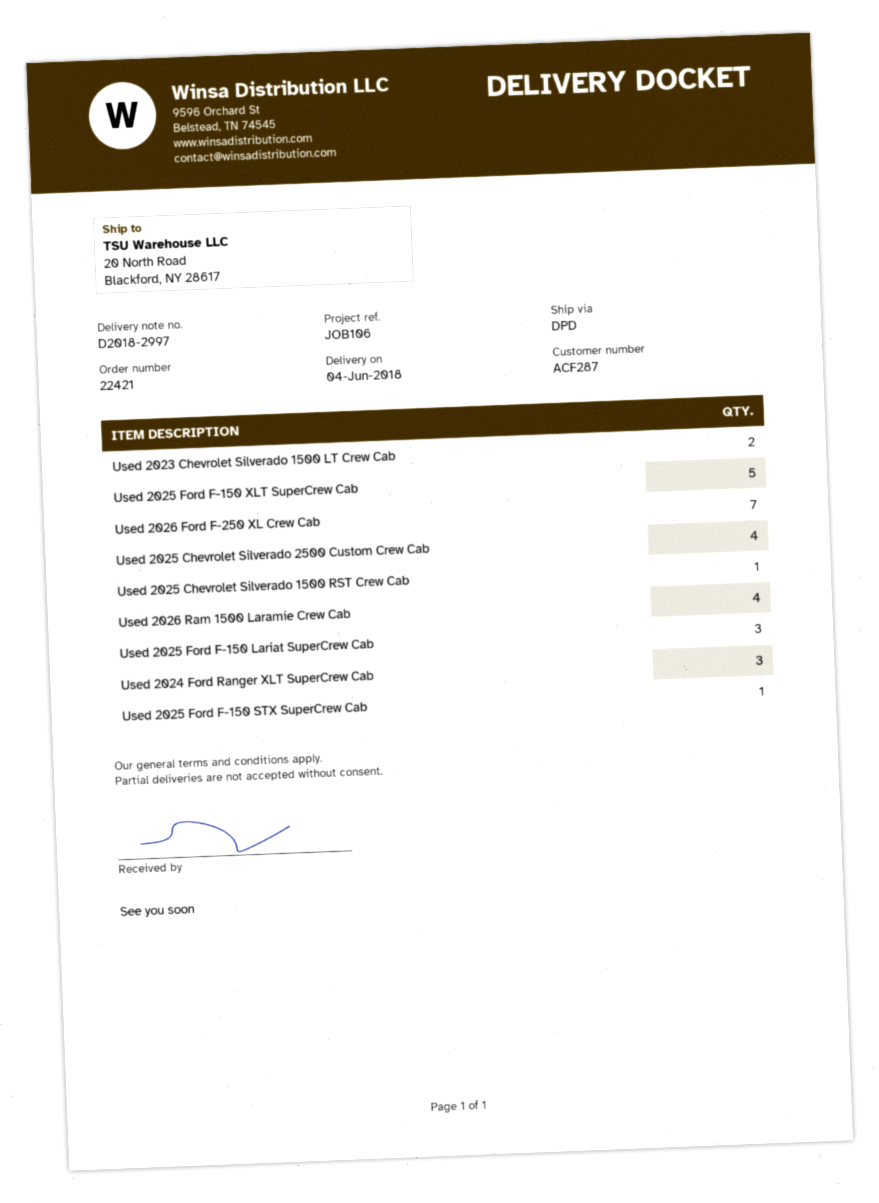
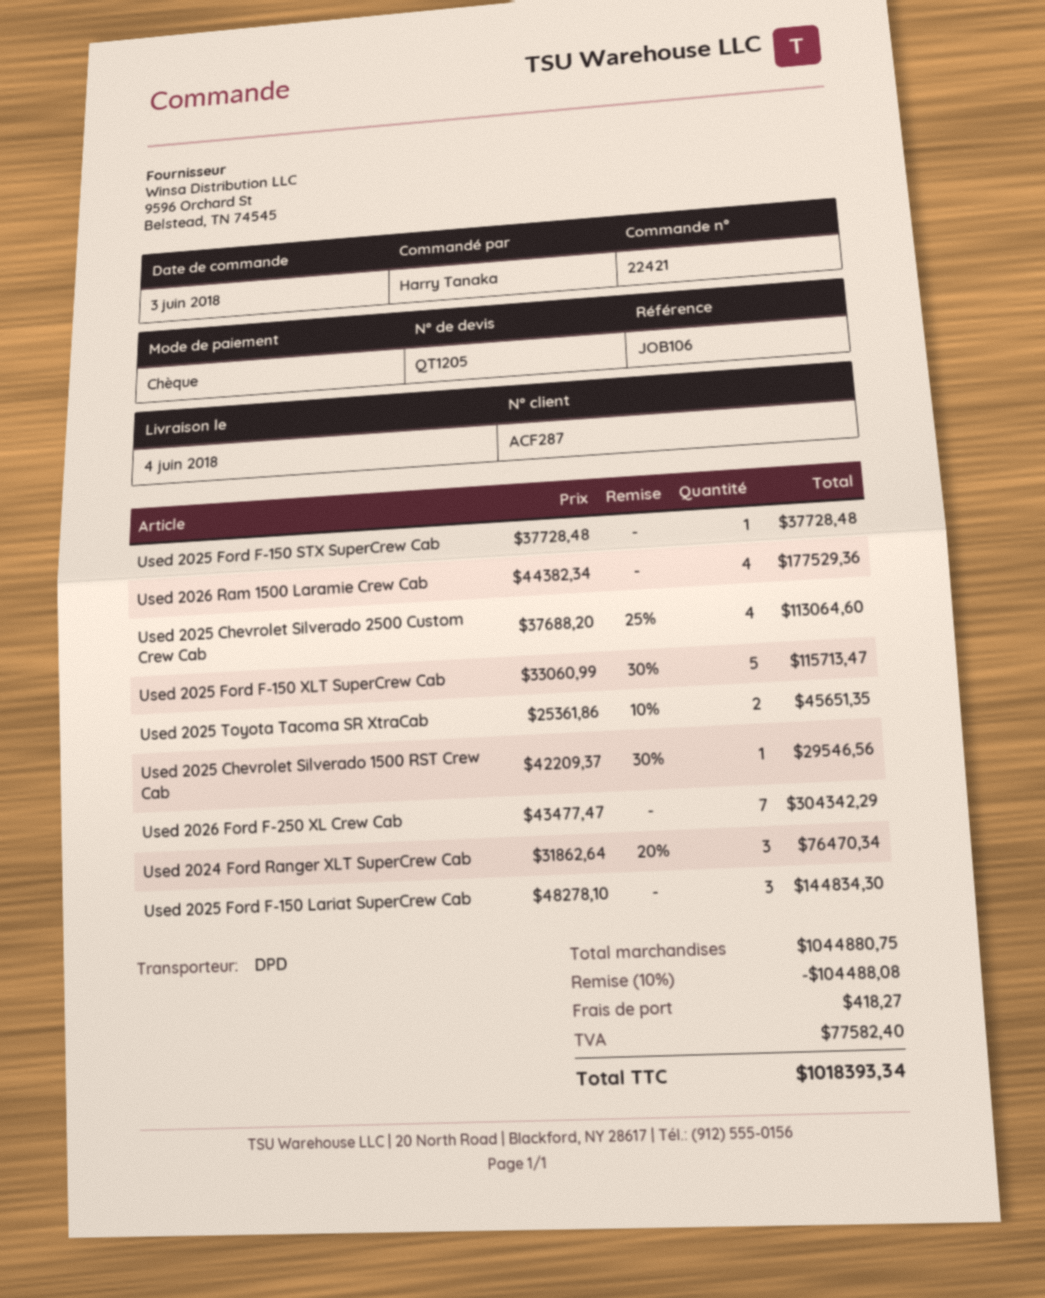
Used 2023 Chevrolet Silverado 1500 LT Crew Cab: 2 -> none
Used 2025 Toyota Tacoma SR XtraCab: none -> 2

